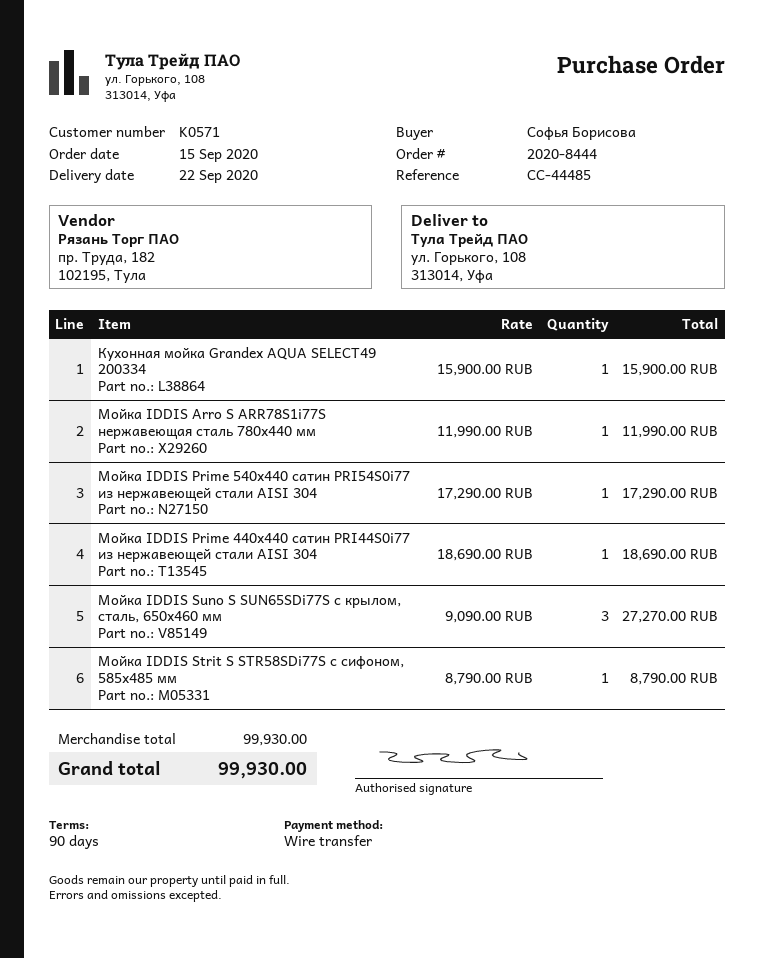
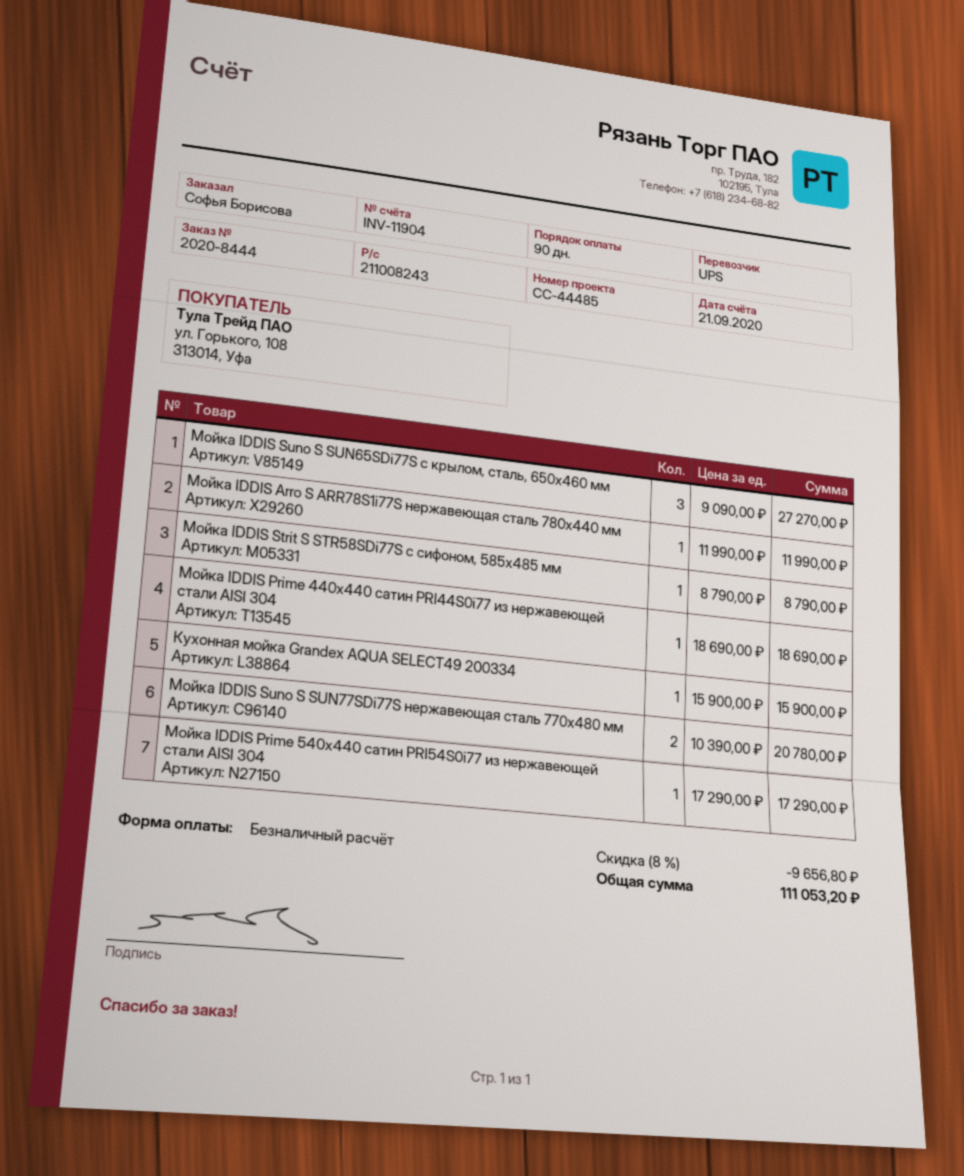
Мойка IDDIS Suno S SUN77SDi77S нержавеющая сталь 770х480 мм: none -> 2 x 10390.00 = 20780.00
discount: none -> 8% = 9656.80
total: 99930.00 -> 111053.20

